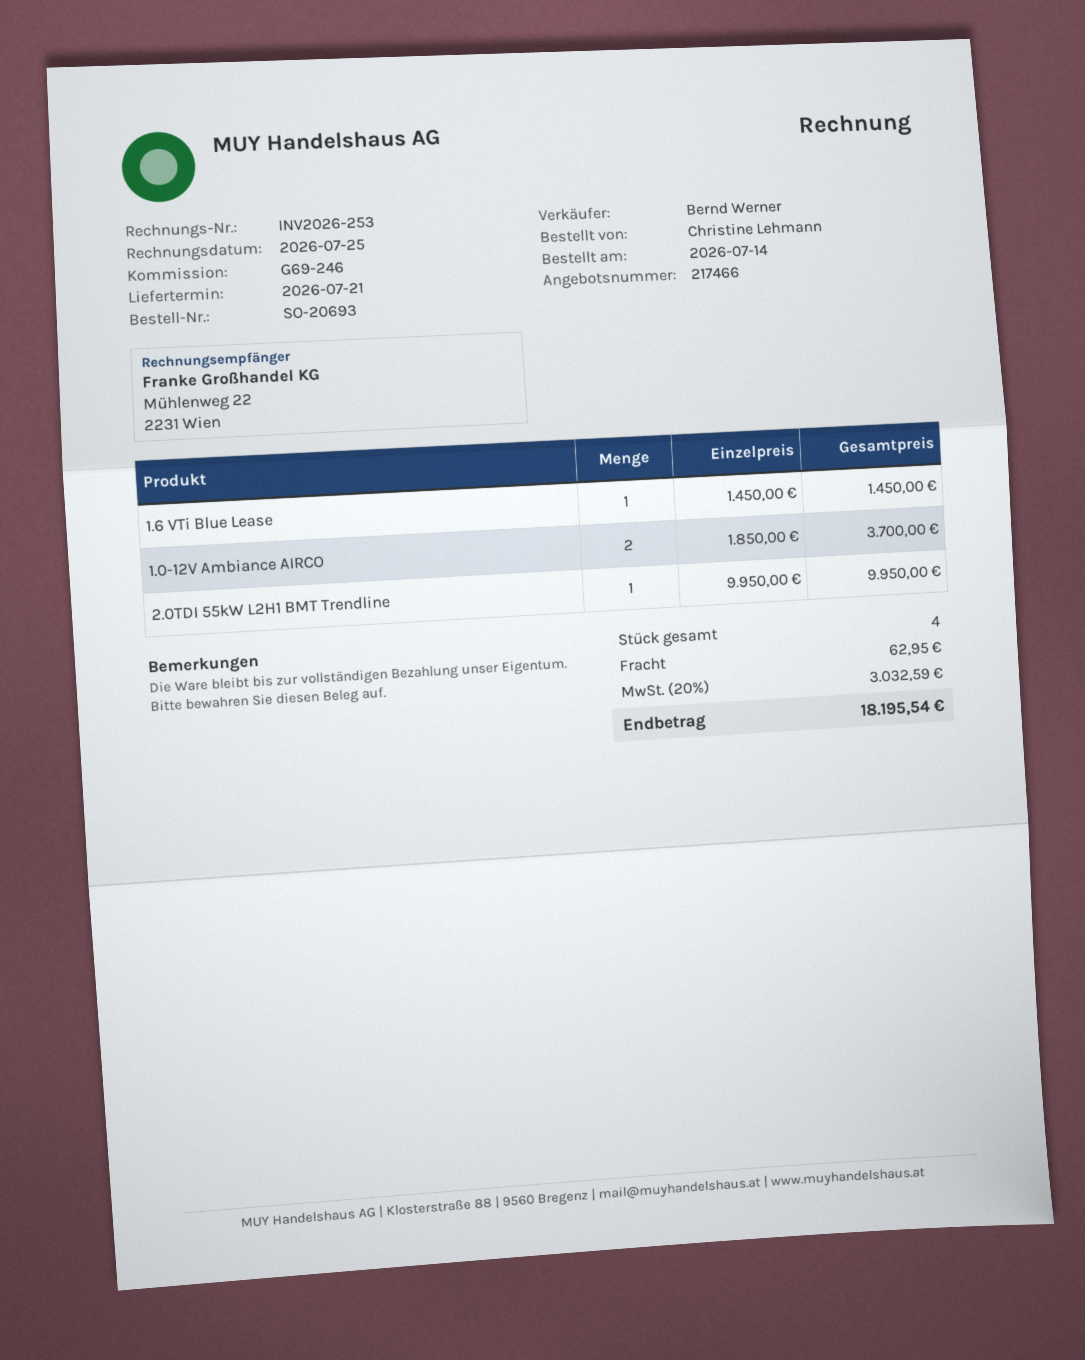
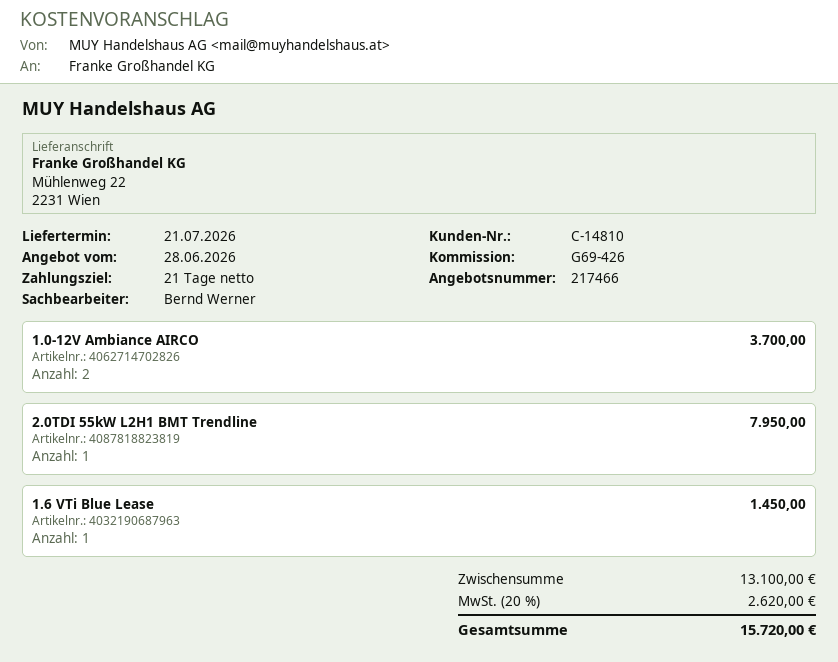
reference: G69-246 -> G69-426
2.0TDI 55kW L2H1 BMT Trendline: 1 for 9950.00 -> 1 for 7950.00
shipping: 62.95 -> none
tax: 20% = 3032.59 -> 20% = 2620.00
total: 18195.54 -> 15720.00

